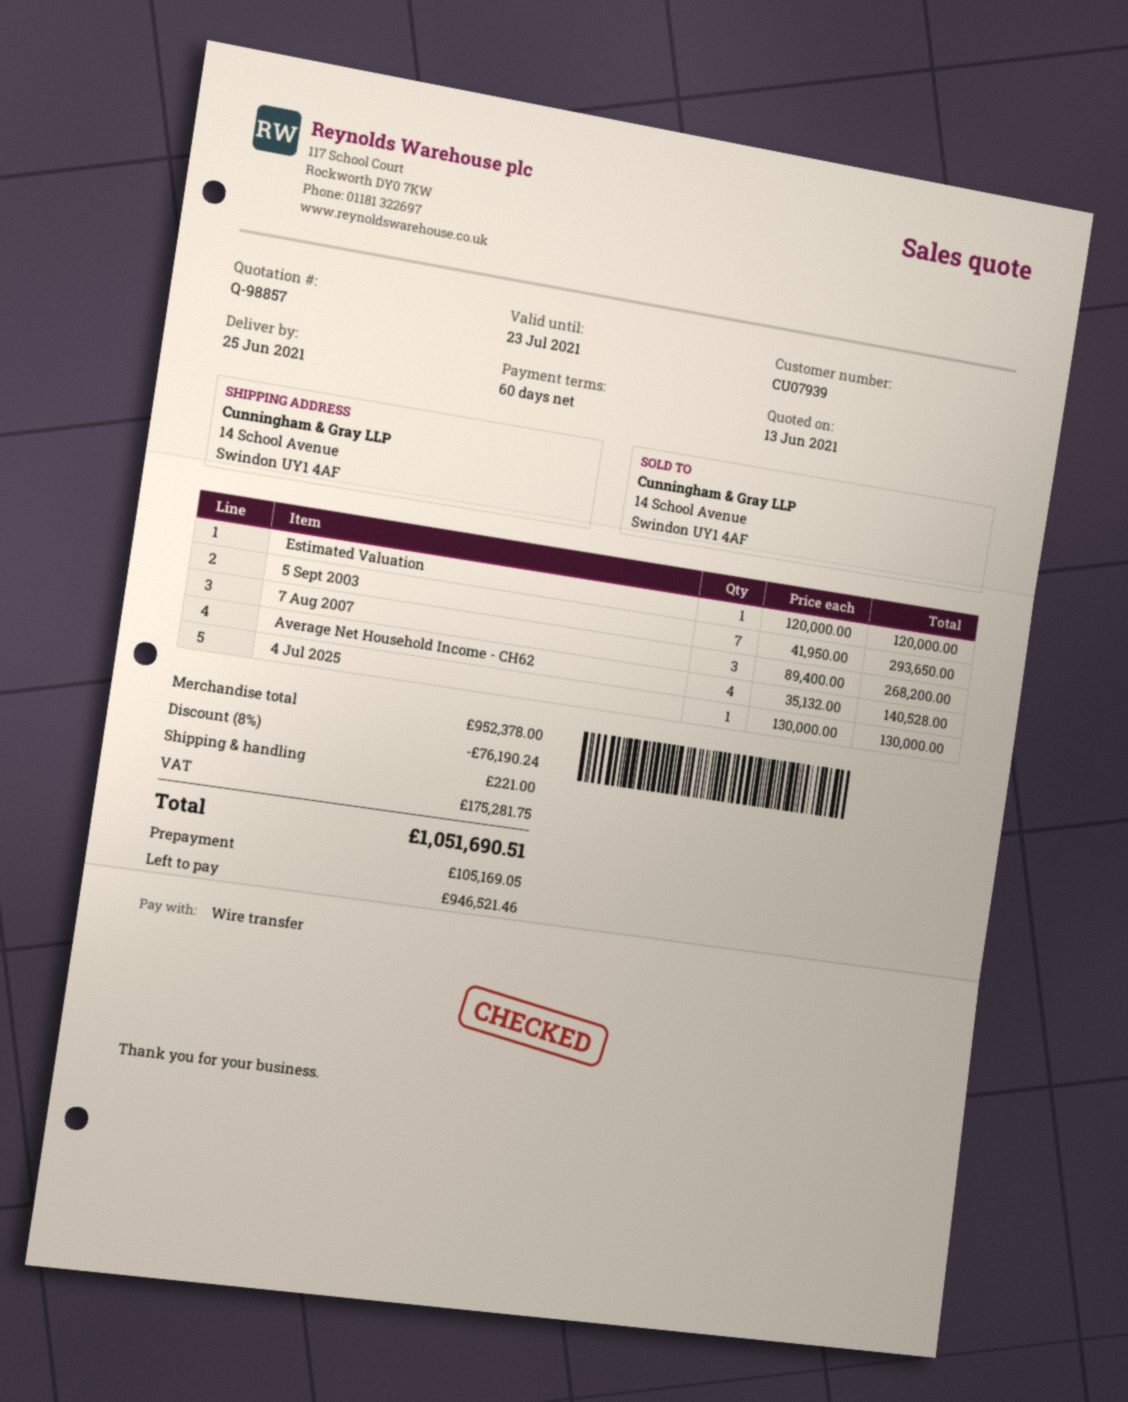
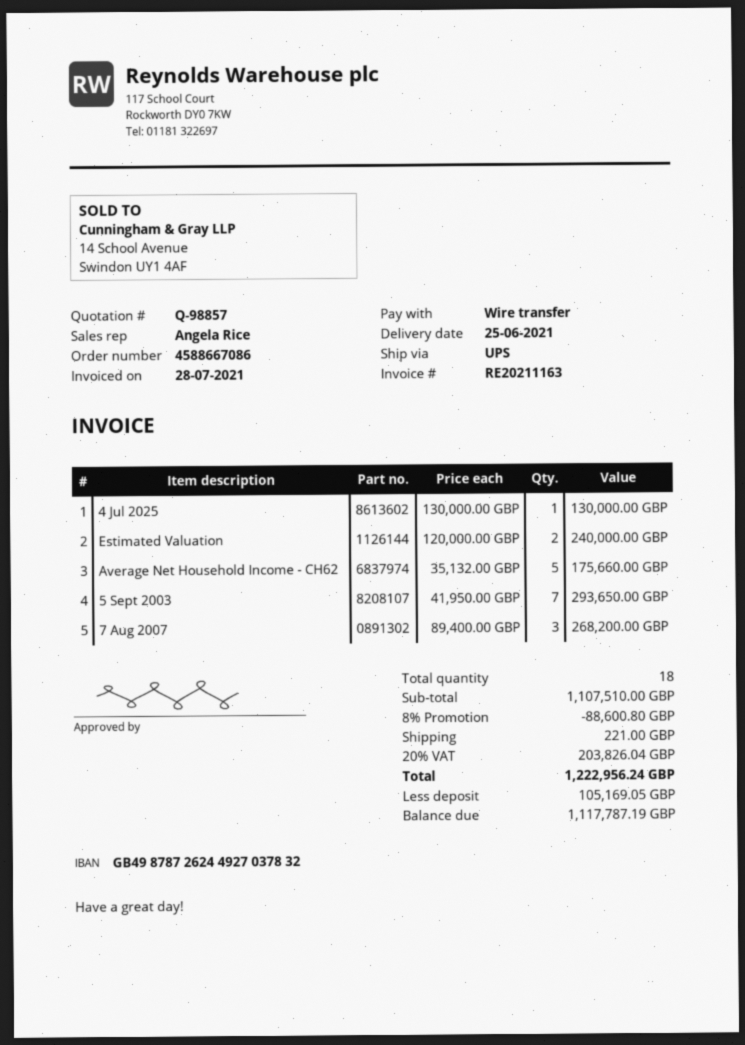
Estimated Valuation: 1 x 120000.00 = 120000.00 -> 2 x 120000.00 = 240000.00
Average Net Household Income - CH62: 4 x 35132.00 = 140528.00 -> 5 x 35132.00 = 175660.00
subtotal: 952378.00 -> 1107510.00
discount: 8% = 76190.24 -> 8% = 88600.80
tax: 175281.75 -> 203826.04
total: 1051690.51 -> 1222956.24
balance: 946521.46 -> 1117787.19

